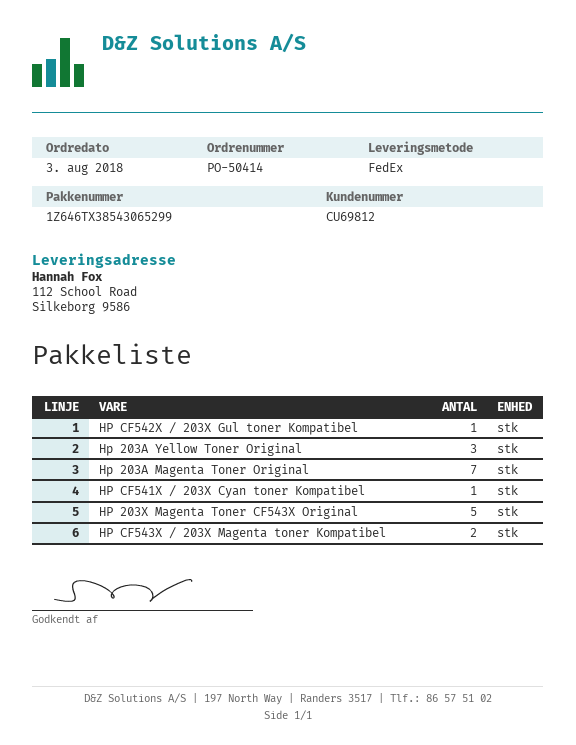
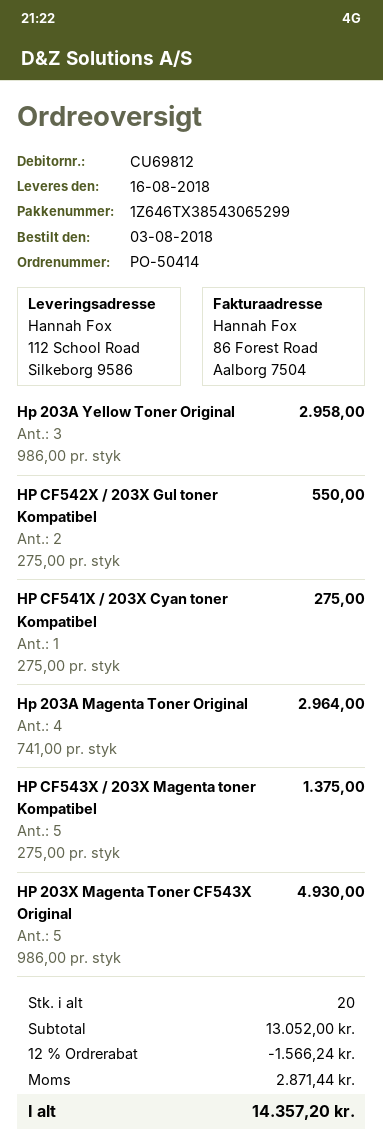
HP CF542X / 203X Gul toner Kompatibel: 1 -> 2
Hp 203A Magenta Toner Original: 7 -> 4
HP CF543X / 203X Magenta toner Kompatibel: 2 -> 5

